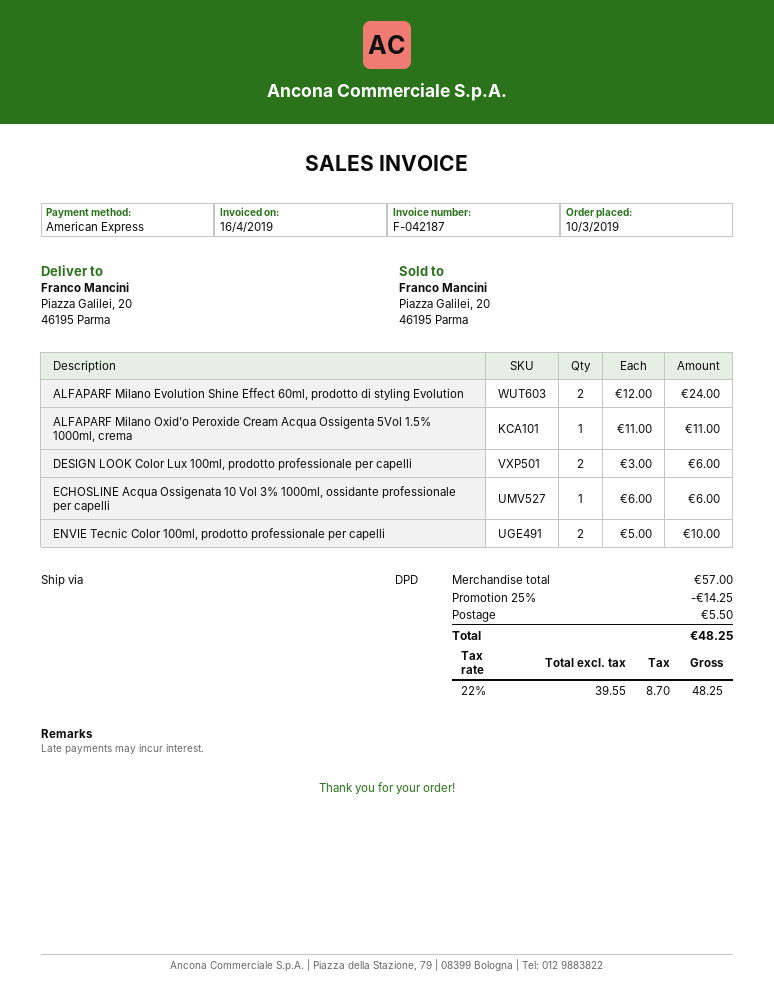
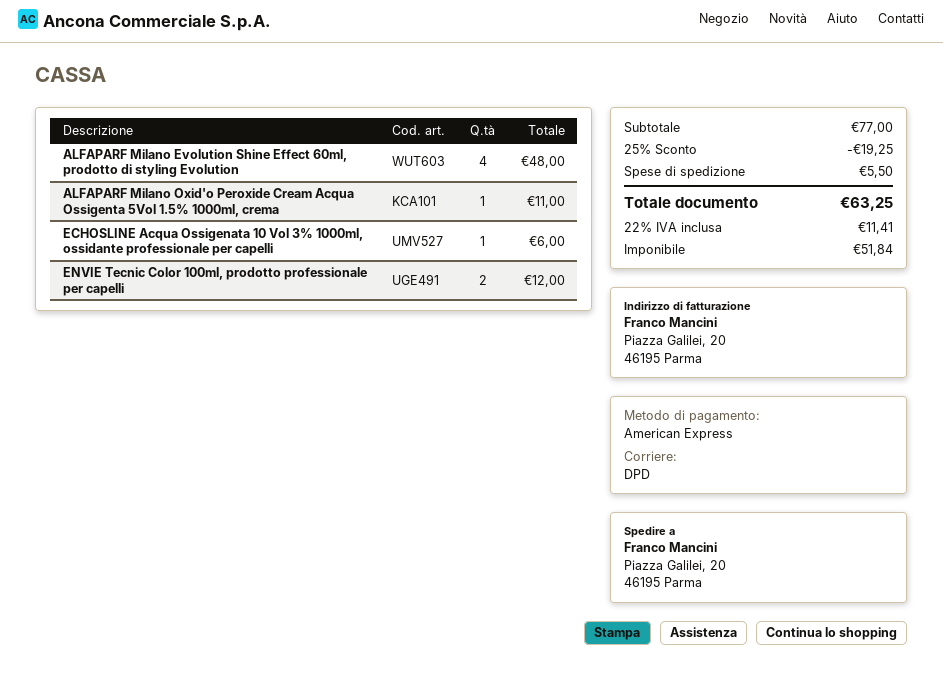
ALFAPARF Milano Evolution Shine Effect 60ml, prodotto di styling Evolution: 2 for 24.00 -> 4 for 48.00
DESIGN LOOK Color Lux 100ml, prodotto professionale per capelli: 2 for 6.00 -> none
ENVIE Tecnic Color 100ml, prodotto professionale per capelli: 2 for 10.00 -> 2 for 12.00
subtotal: 57.00 -> 77.00
discount: 25% = 14.25 -> 25% = 19.25
net: 39.55 -> 51.84
tax: 22% = 8.70 -> 22% = 11.41
total: 48.25 -> 63.25

